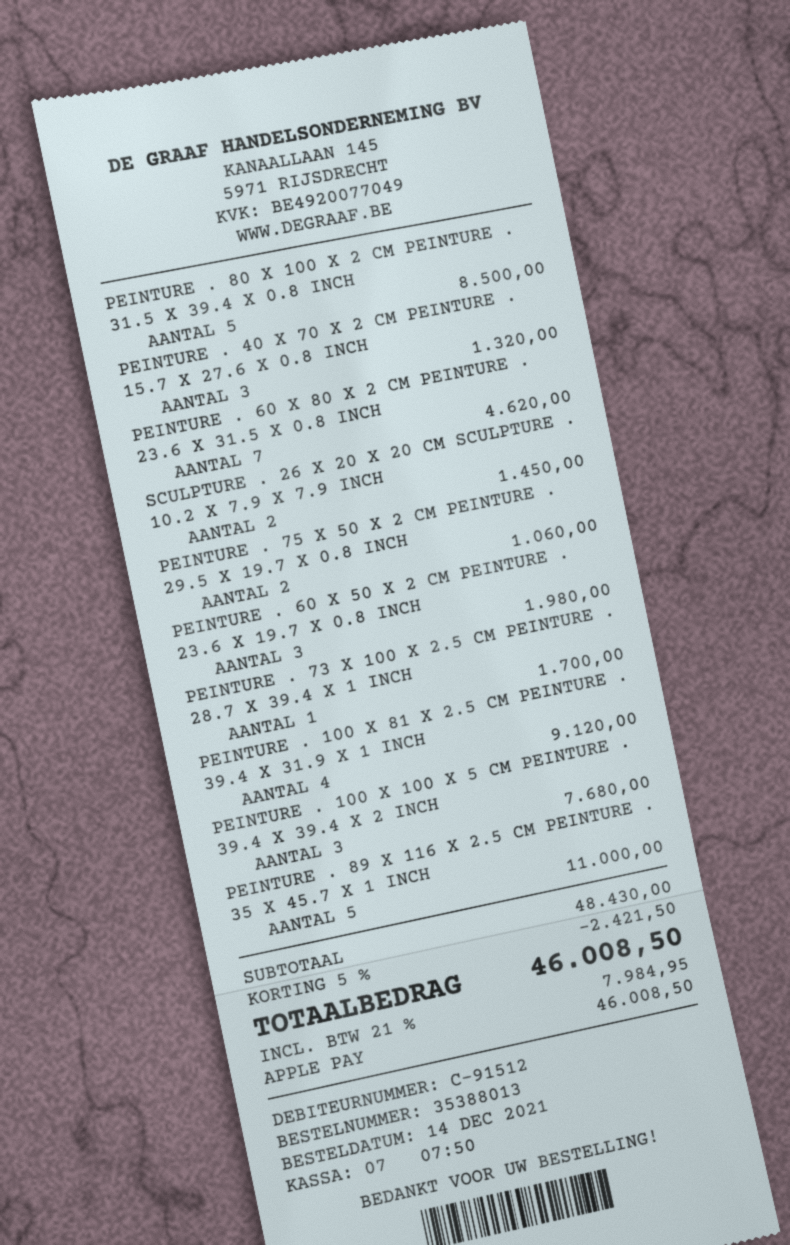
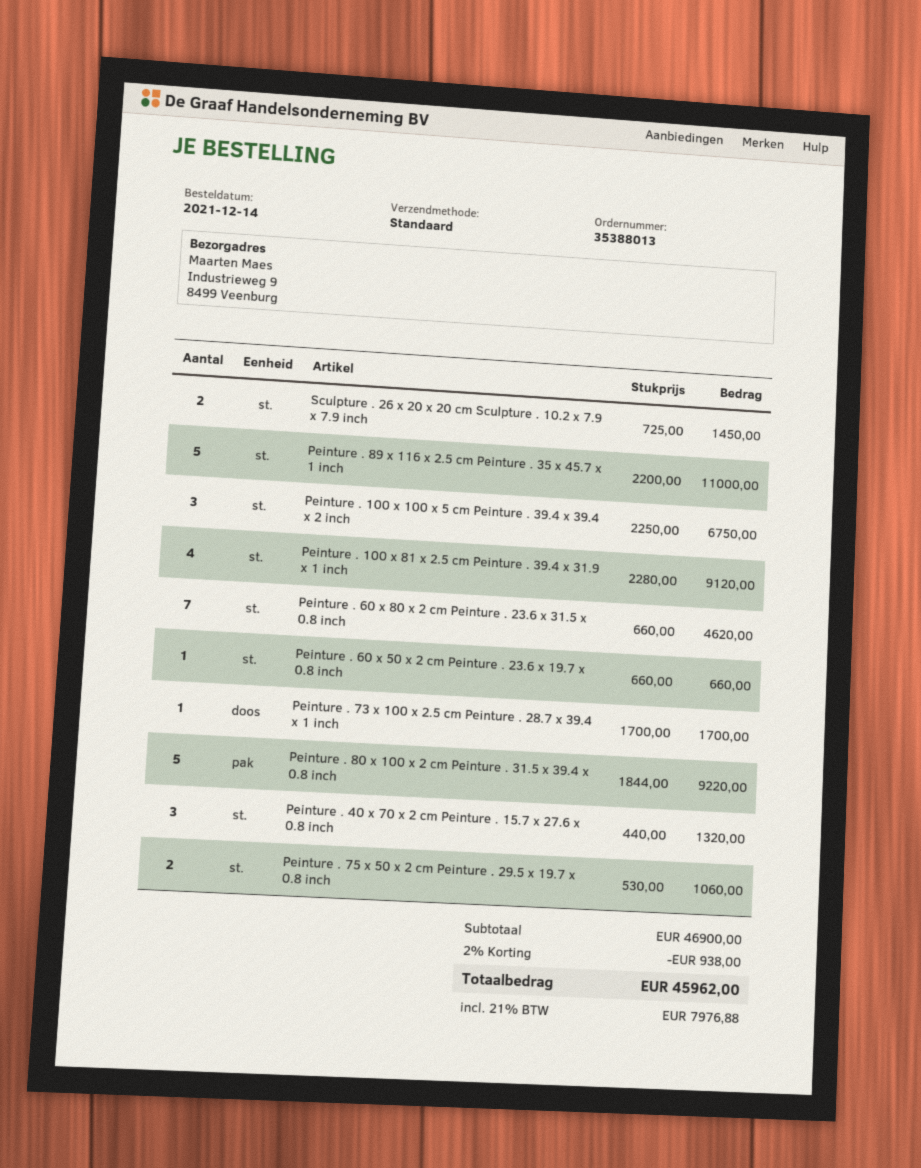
PEINTURE . 80 X 100 X 2 CM PEINTURE . 31.5 X 39.4 X 0.8 INCH: 5 for 8500.00 -> 5 for 9220.00
PEINTURE . 60 X 50 X 2 CM PEINTURE . 23.6 X 19.7 X 0.8 INCH: 3 for 1980.00 -> 1 for 660.00
PEINTURE . 100 X 100 X 5 CM PEINTURE . 39.4 X 39.4 X 2 INCH: 3 for 7680.00 -> 3 for 6750.00
subtotal: 48430.00 -> 46900.00
discount: 5% = 2421.50 -> 2% = 938.00
tax: 21% = 7984.95 -> 21% = 7976.88
total: 46008.50 -> 45962.00

